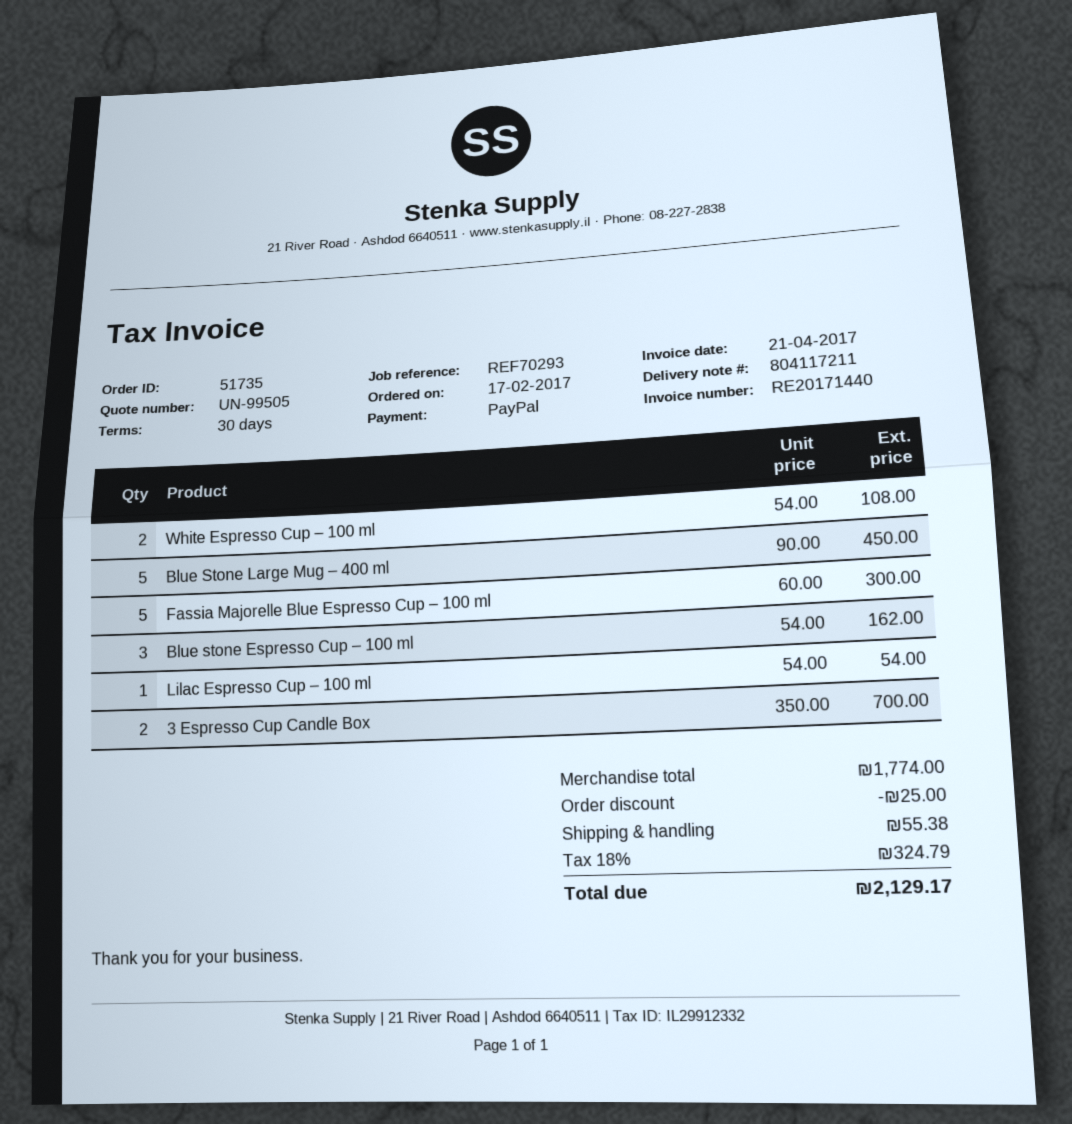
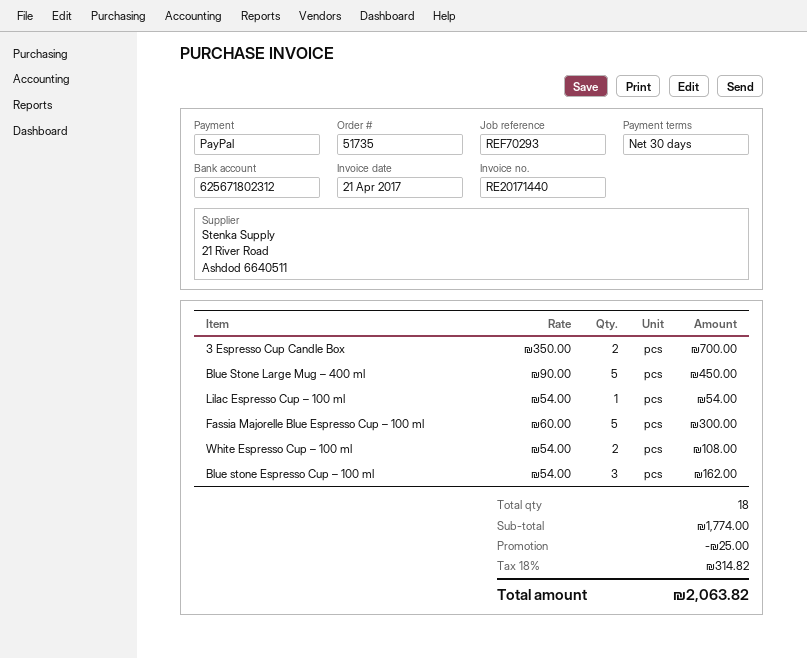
shipping: 55.38 -> none
tax: 18% = 324.79 -> 18% = 314.82
total: 2129.17 -> 2063.82

